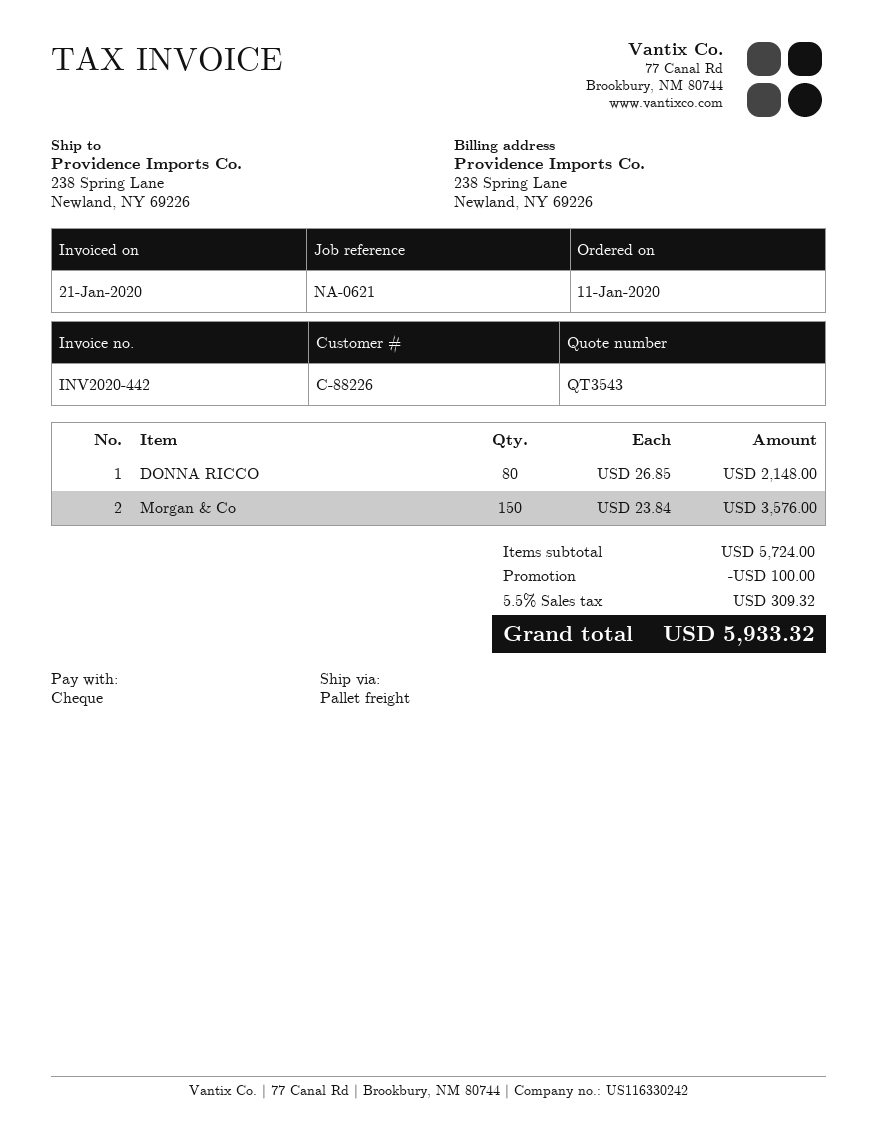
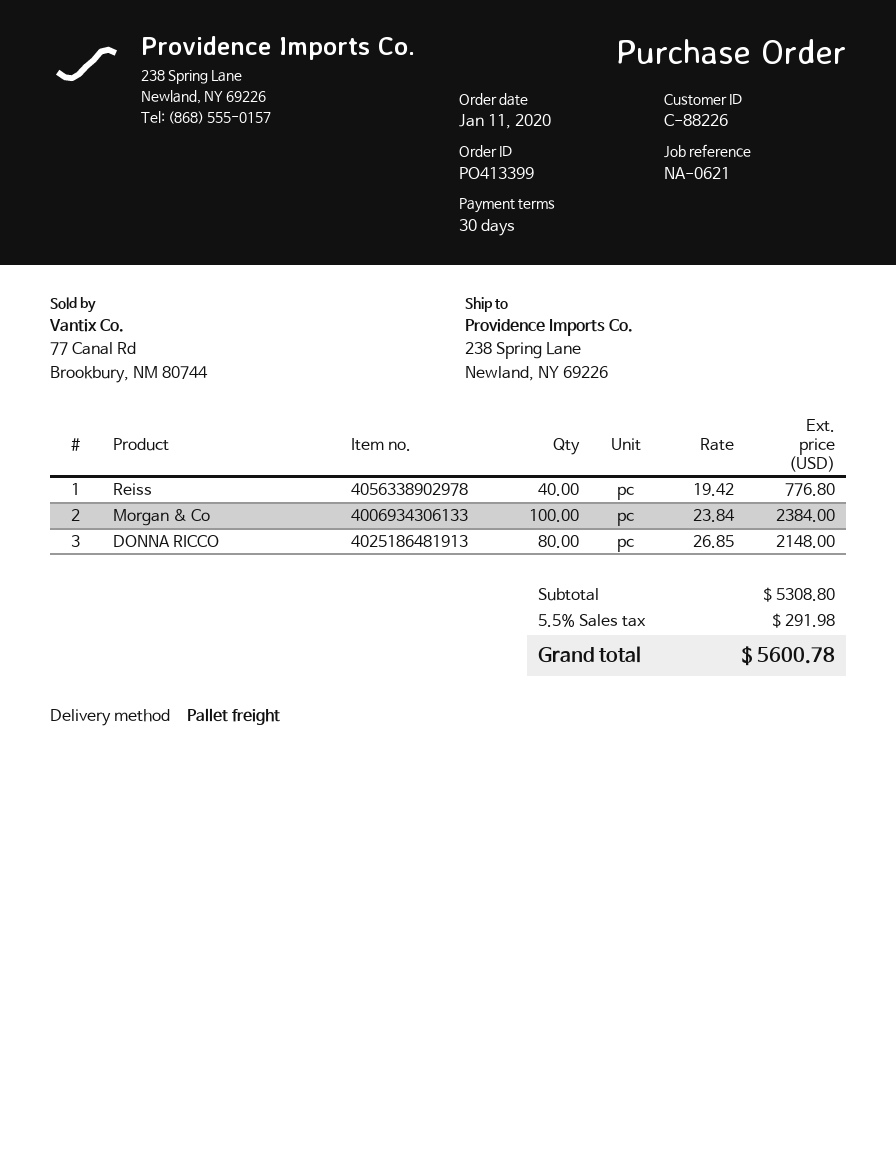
Morgan & Co: 150 x 23.84 = 3576.00 -> 100 x 23.84 = 2384.00
Reiss: none -> 40 x 19.42 = 776.80
subtotal: 5724.00 -> 5308.80
discount: 100.00 -> none
tax: 5.5% = 309.32 -> 5.5% = 291.98
total: 5933.32 -> 5600.78

